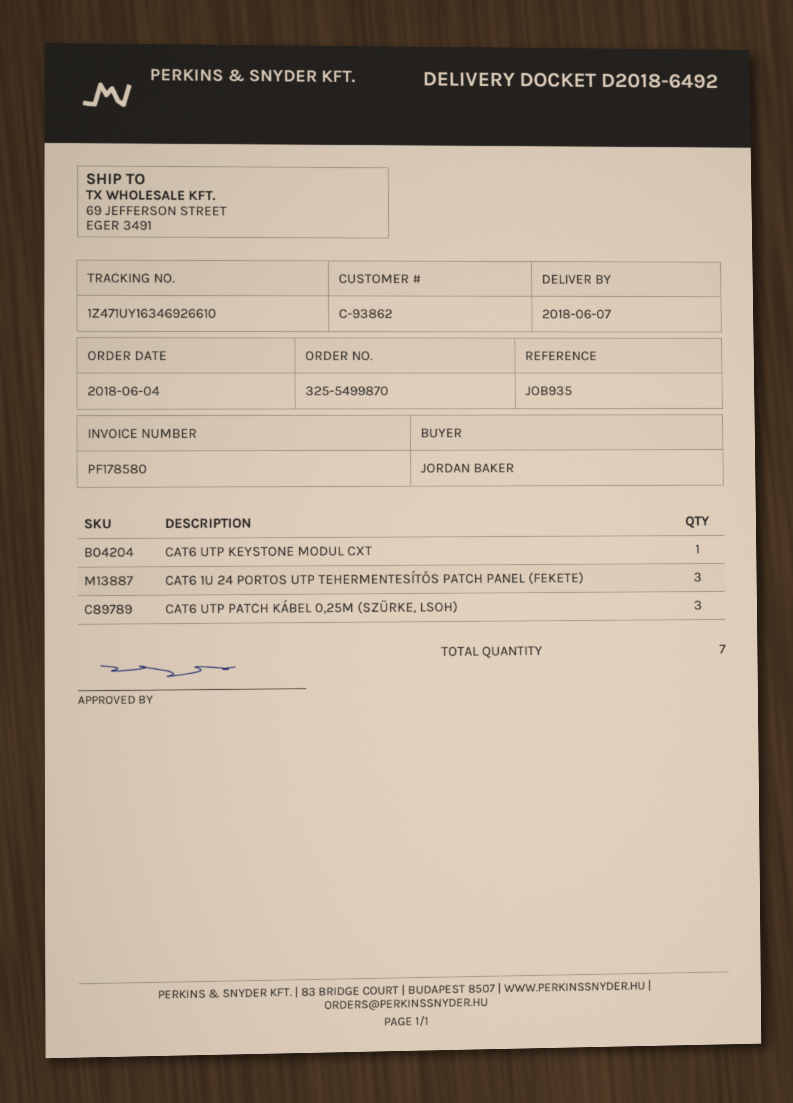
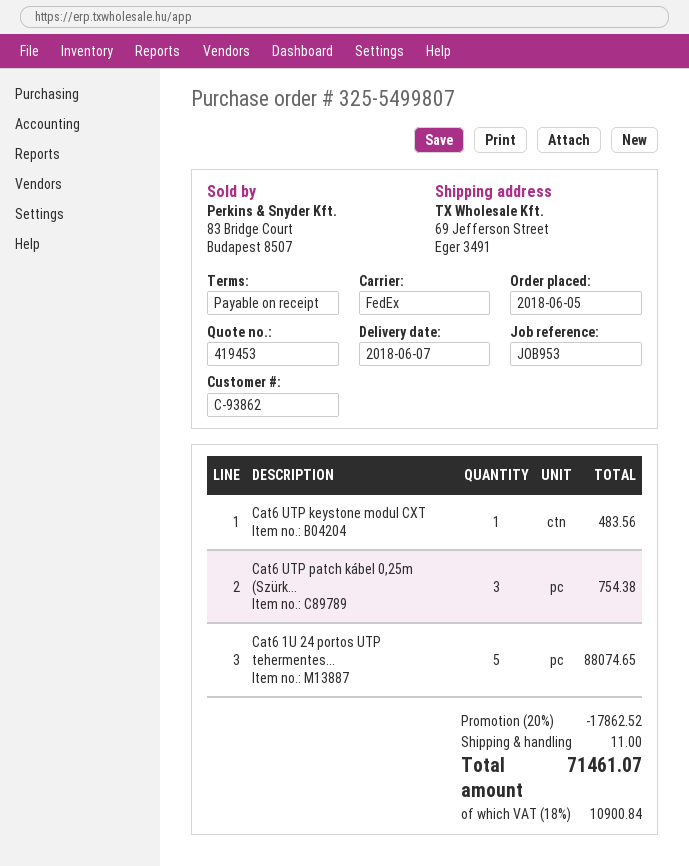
order number: 325-5499870 -> 325-5499807
order date: 2018-06-04 -> 2018-06-05
reference: JOB935 -> JOB953
CAT6 1U 24 PORTOS UTP TEHERMENTESÍTŐS PATCH PANEL (FEKETE): 3 -> 5

